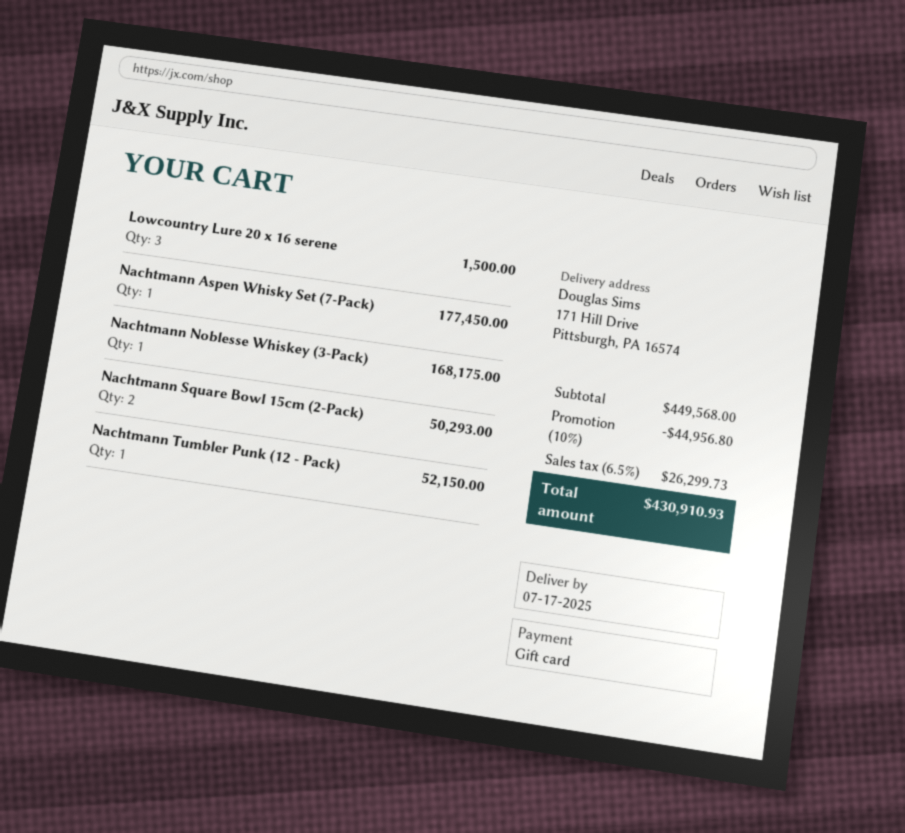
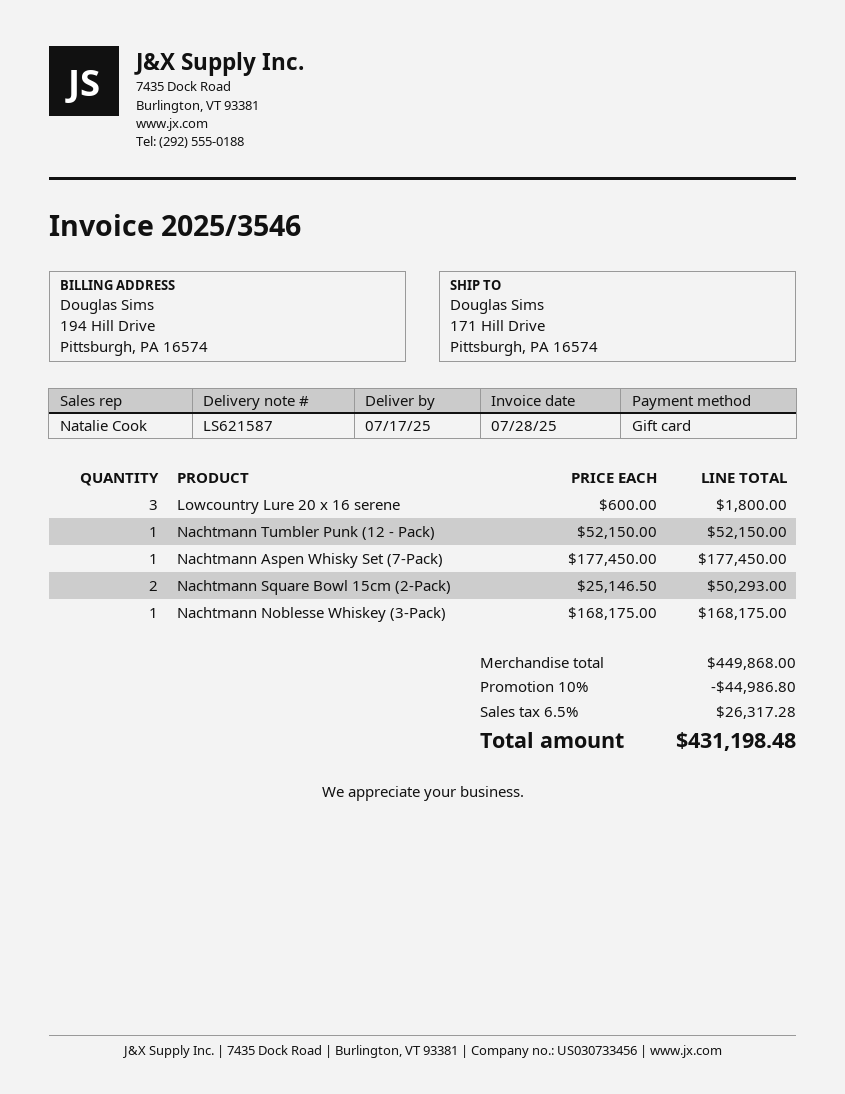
Lowcountry Lure 20 x 16 serene: 3 for 1500.00 -> 3 for 1800.00
subtotal: 449568.00 -> 449868.00
discount: 10% = 44956.80 -> 10% = 44986.80
tax: 6.5% = 26299.73 -> 6.5% = 26317.28
total: 430910.93 -> 431198.48

